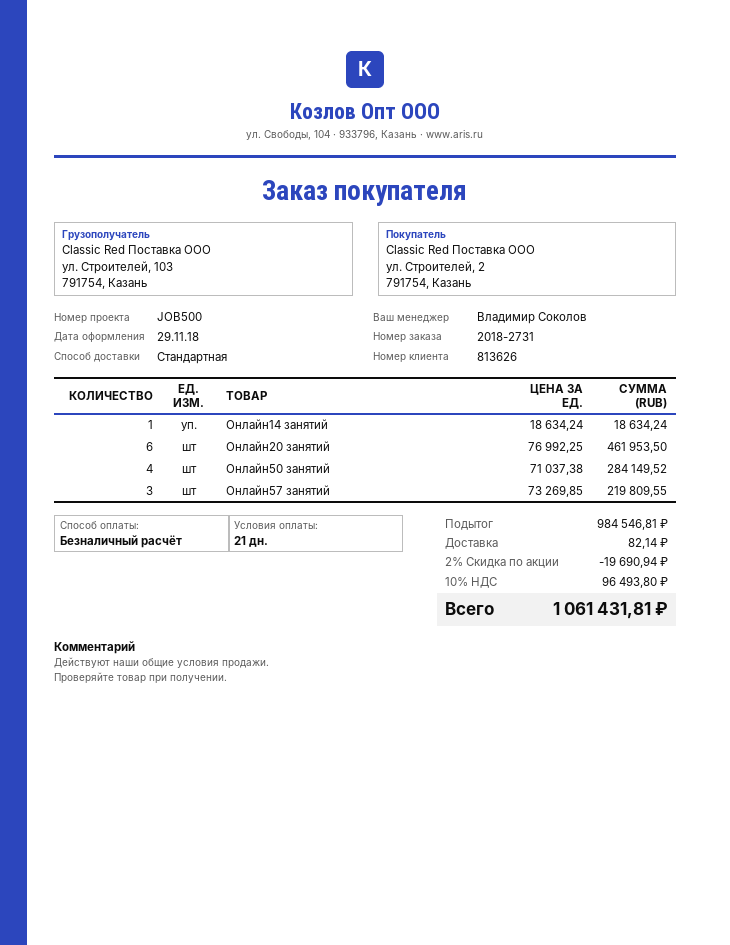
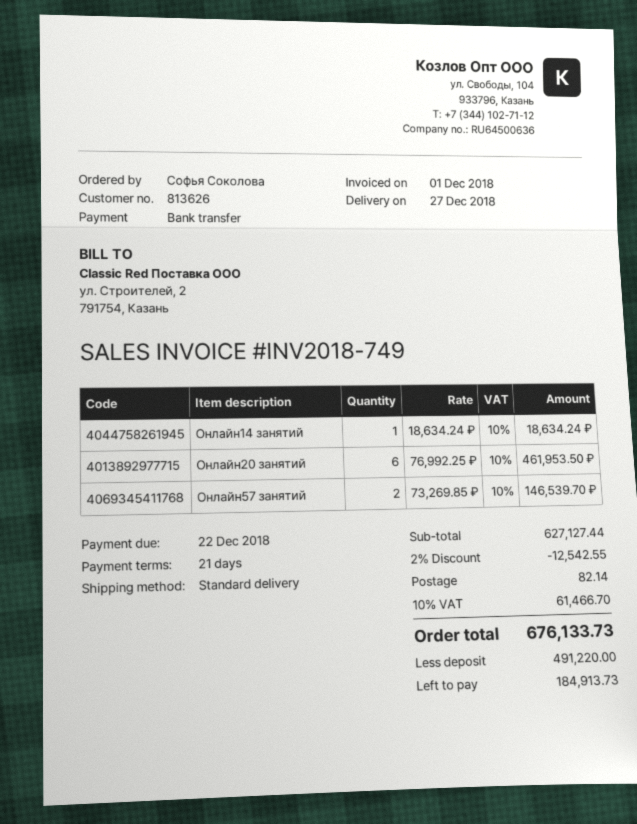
Онлайн50 занятий: 4 x 71037.38 = 284149.52 -> none
Онлайн57 занятий: 3 x 73269.85 = 219809.55 -> 2 x 73269.85 = 146539.70
subtotal: 984546.81 -> 627127.44
discount: 2% = 19690.94 -> 2% = 12542.55
tax: 10% = 96493.80 -> 10% = 61466.70
total: 1061431.81 -> 676133.73

